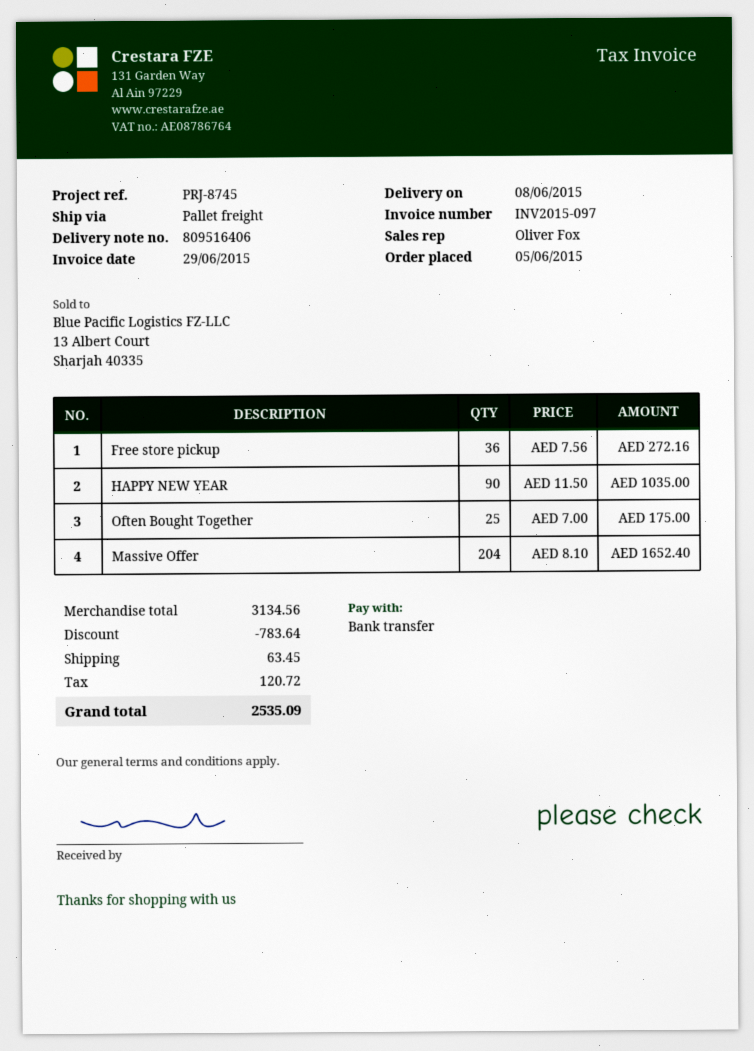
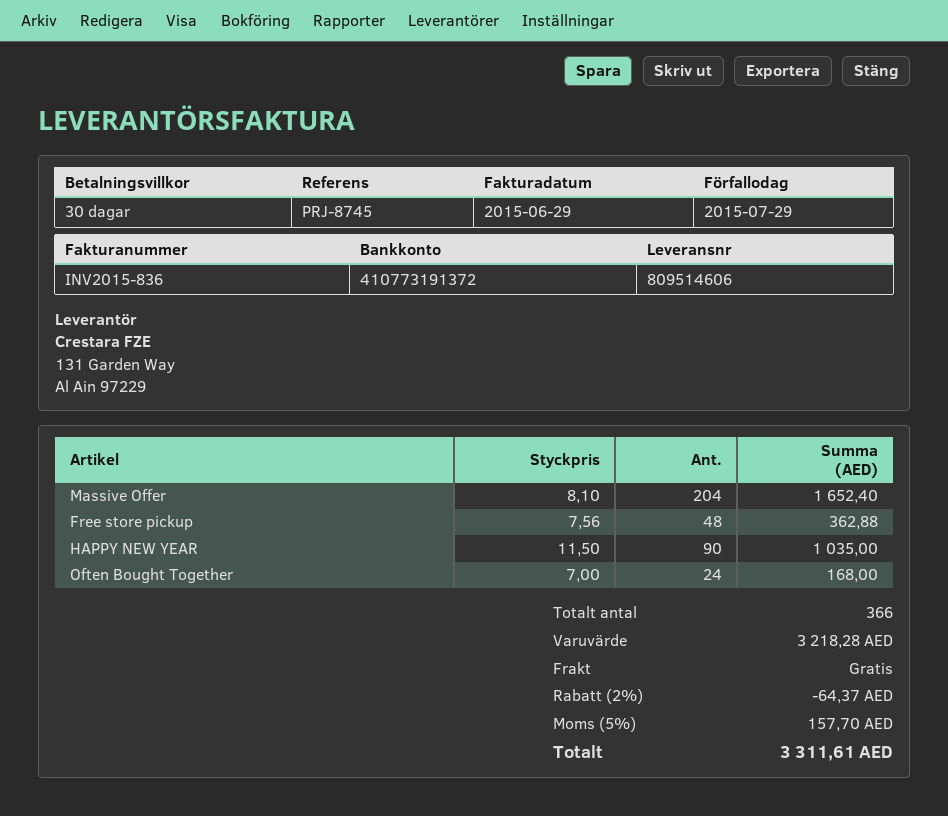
delivery note number: 809516406 -> 809514606
invoice number: INV2015-097 -> INV2015-836
Free store pickup: 36 x 7.56 = 272.16 -> 48 x 7.56 = 362.88
Often Bought Together: 25 x 7.00 = 175.00 -> 24 x 7.00 = 168.00
subtotal: 3134.56 -> 3218.28
discount: 783.64 -> 64.37
shipping: 63.45 -> 0.00
tax: 120.72 -> 157.70
total: 2535.09 -> 3311.61

